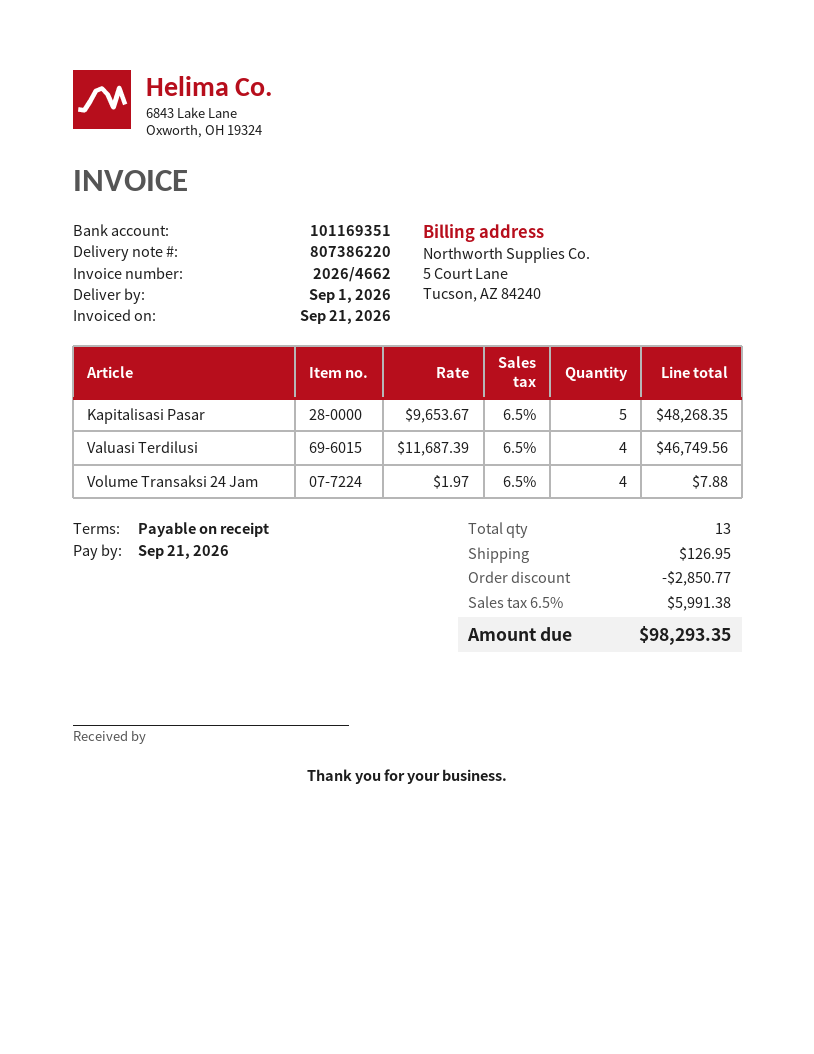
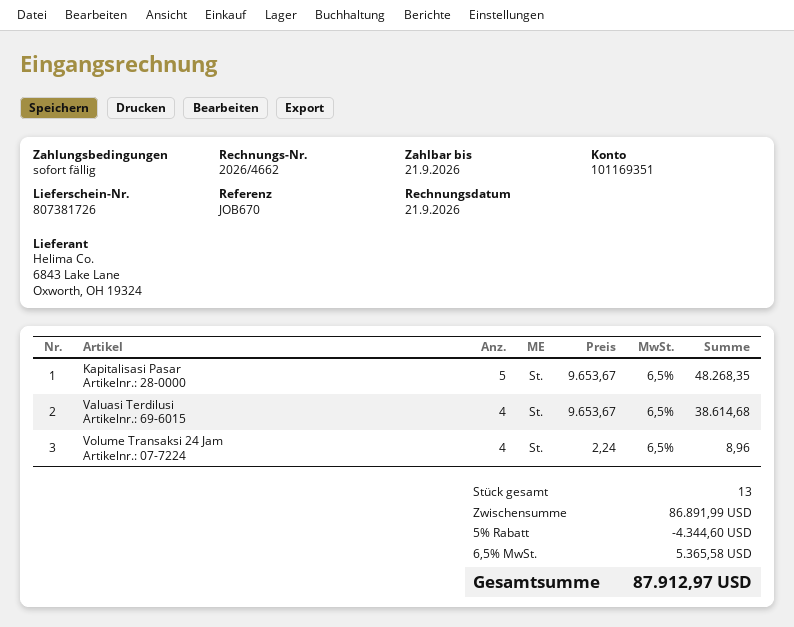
delivery note number: 807386220 -> 807381726
Valuasi Terdilusi: 4 x 11687.39 = 46749.56 -> 4 x 9653.67 = 38614.68
Volume Transaksi 24 Jam: 4 x 1.97 = 7.88 -> 4 x 2.24 = 8.96
discount: 2850.77 -> 4344.60
shipping: 126.95 -> none
tax: 6.5% = 5991.38 -> 6.5% = 5365.58
total: 98293.35 -> 87912.97

